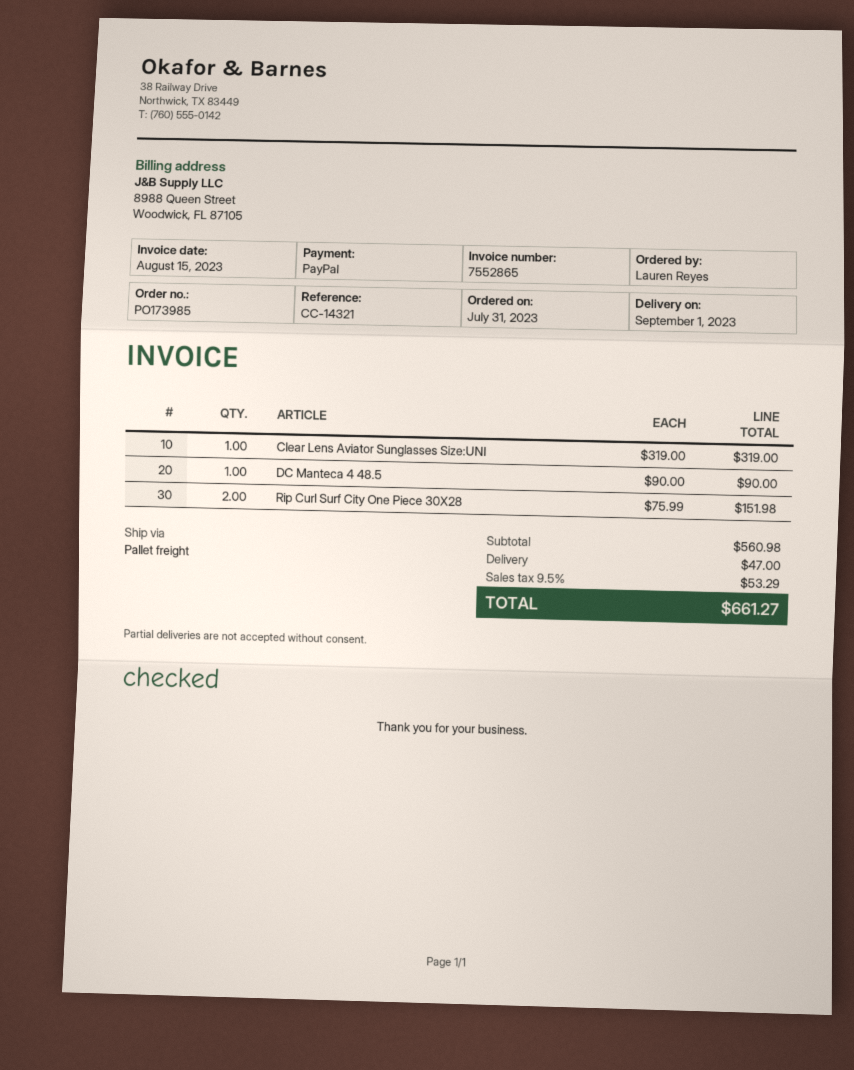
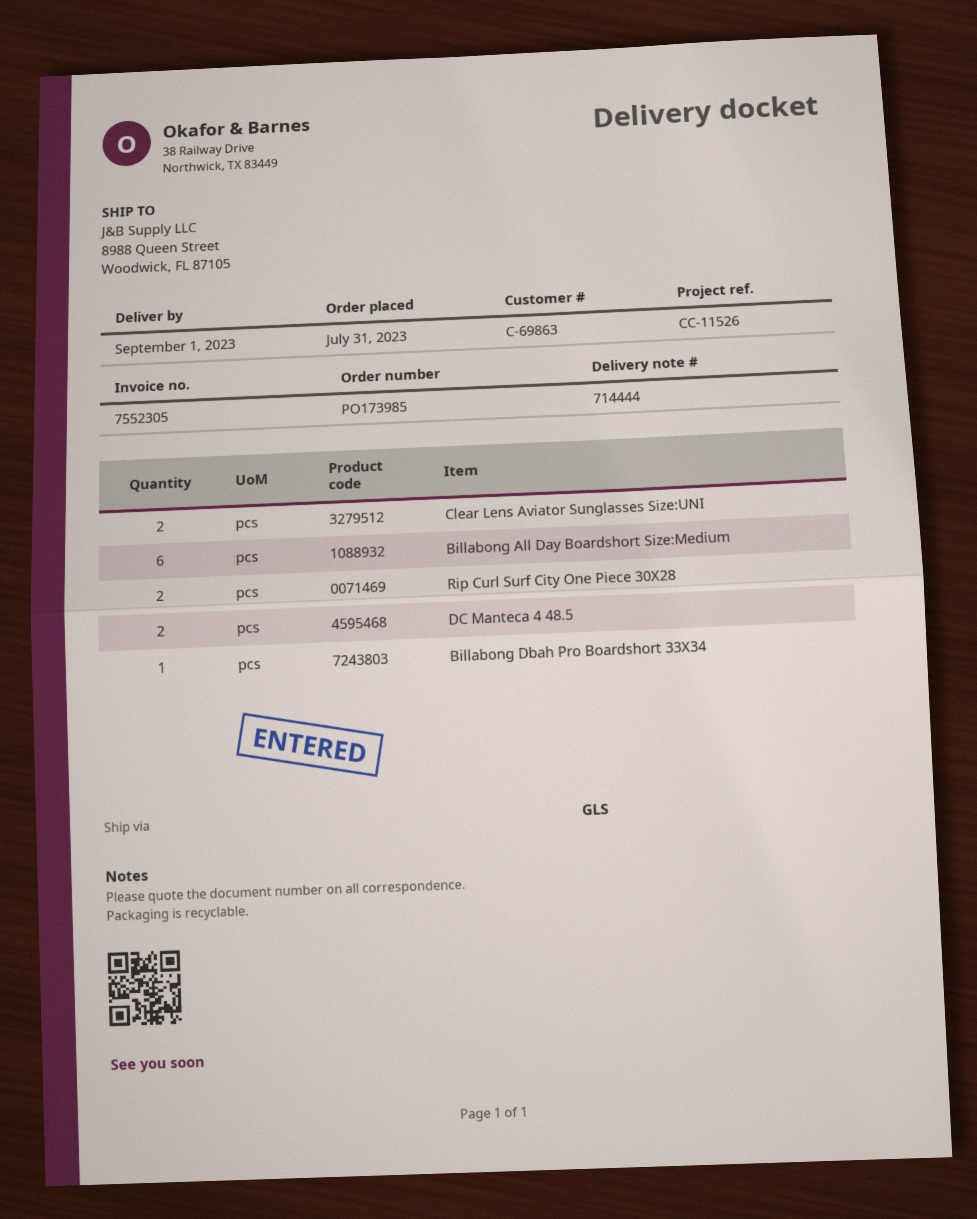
invoice number: 7552865 -> 7552305
reference: CC-14321 -> CC-11526
shipping method: pallet freight -> GLS
Clear Lens Aviator Sunglasses Size:UNI: 1 -> 2
DC Manteca 4 48.5: 1 -> 2
Billabong All Day Boardshort Size:Medium: none -> 6
Billabong Dbah Pro Boardshort 33X34: none -> 1

